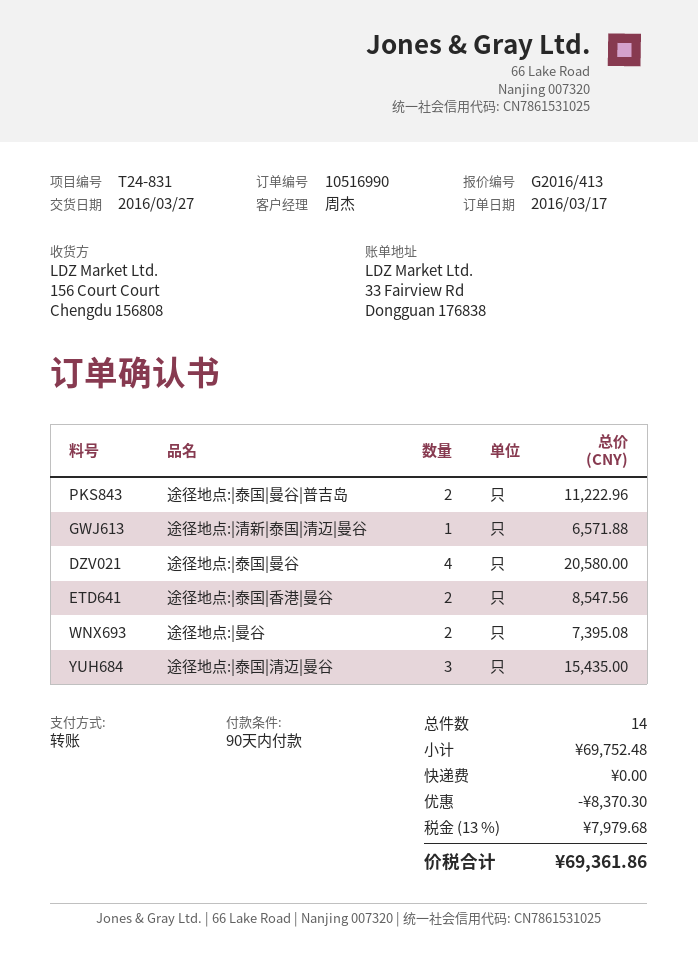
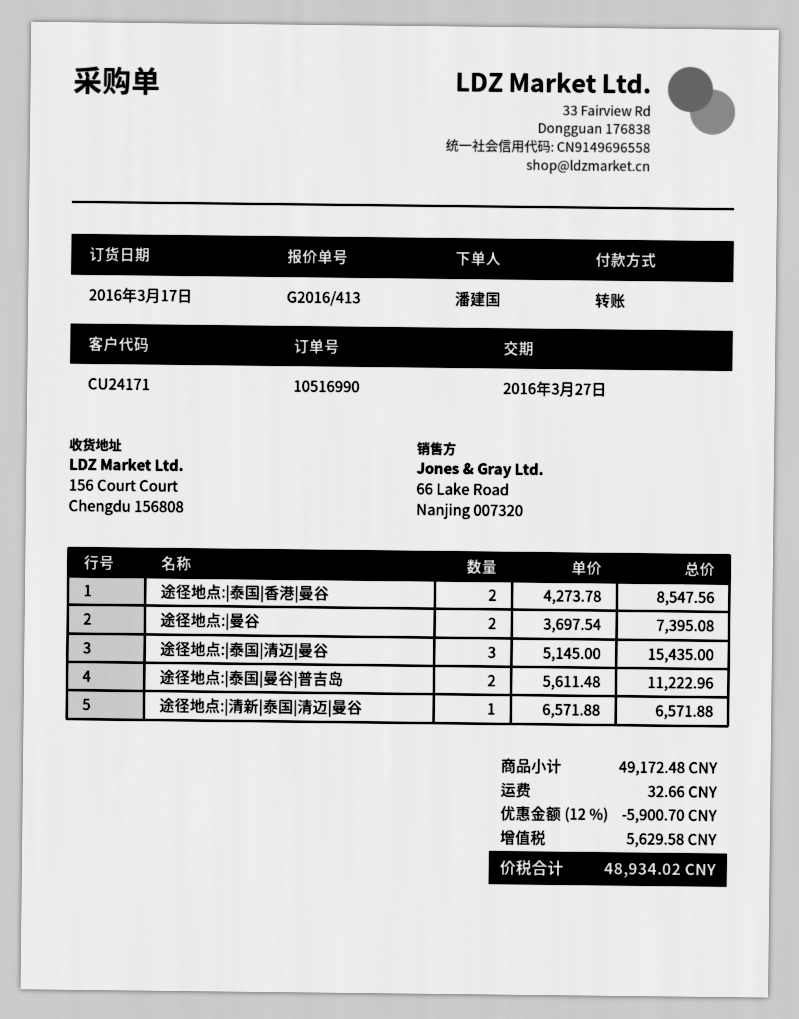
途径地点:|泰国|曼谷: 4 for 20580.00 -> none
subtotal: 69752.48 -> 49172.48
discount: 8370.30 -> 5900.70
shipping: 0.00 -> 32.66
tax: 7979.68 -> 5629.58
total: 69361.86 -> 48934.02

